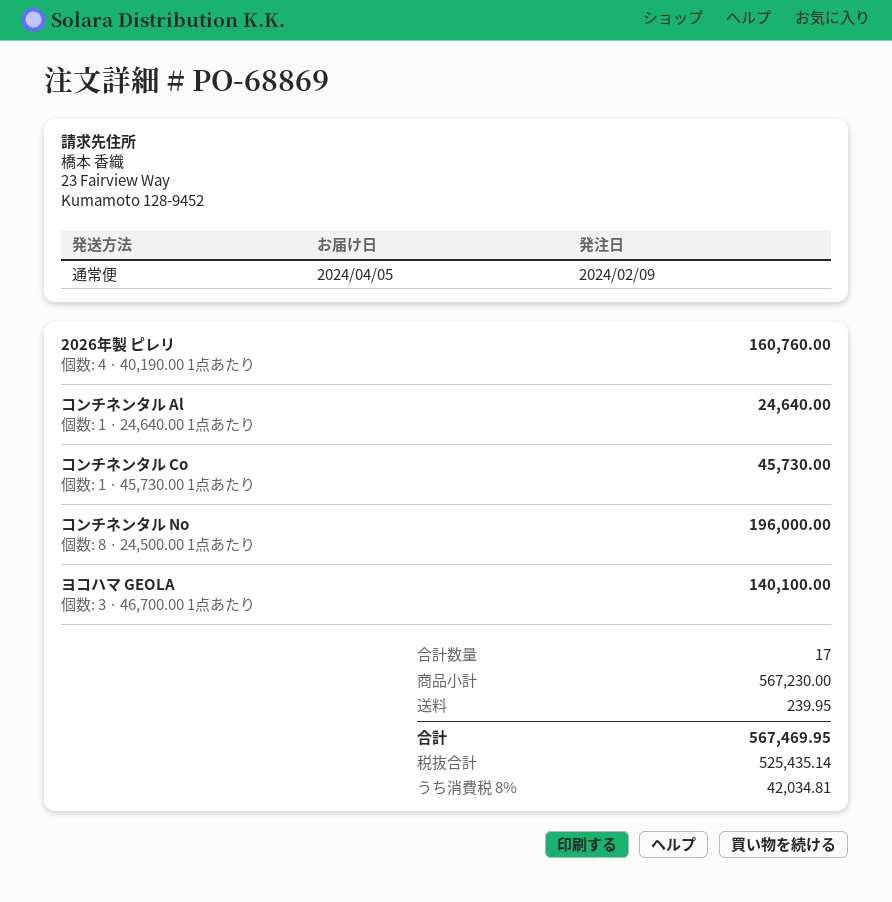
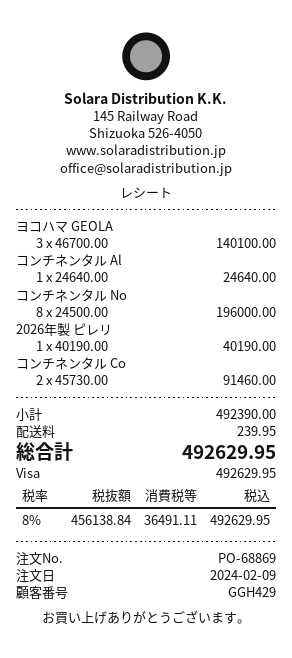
2026年製 ピレリ: 4 x 40190.00 = 160760.00 -> 1 x 40190.00 = 40190.00
コンチネンタル Co: 1 x 45730.00 = 45730.00 -> 2 x 45730.00 = 91460.00
subtotal: 567230.00 -> 492390.00
net: 525435.14 -> 456138.84
tax: 8% = 42034.81 -> 8% = 36491.11
total: 567469.95 -> 492629.95

